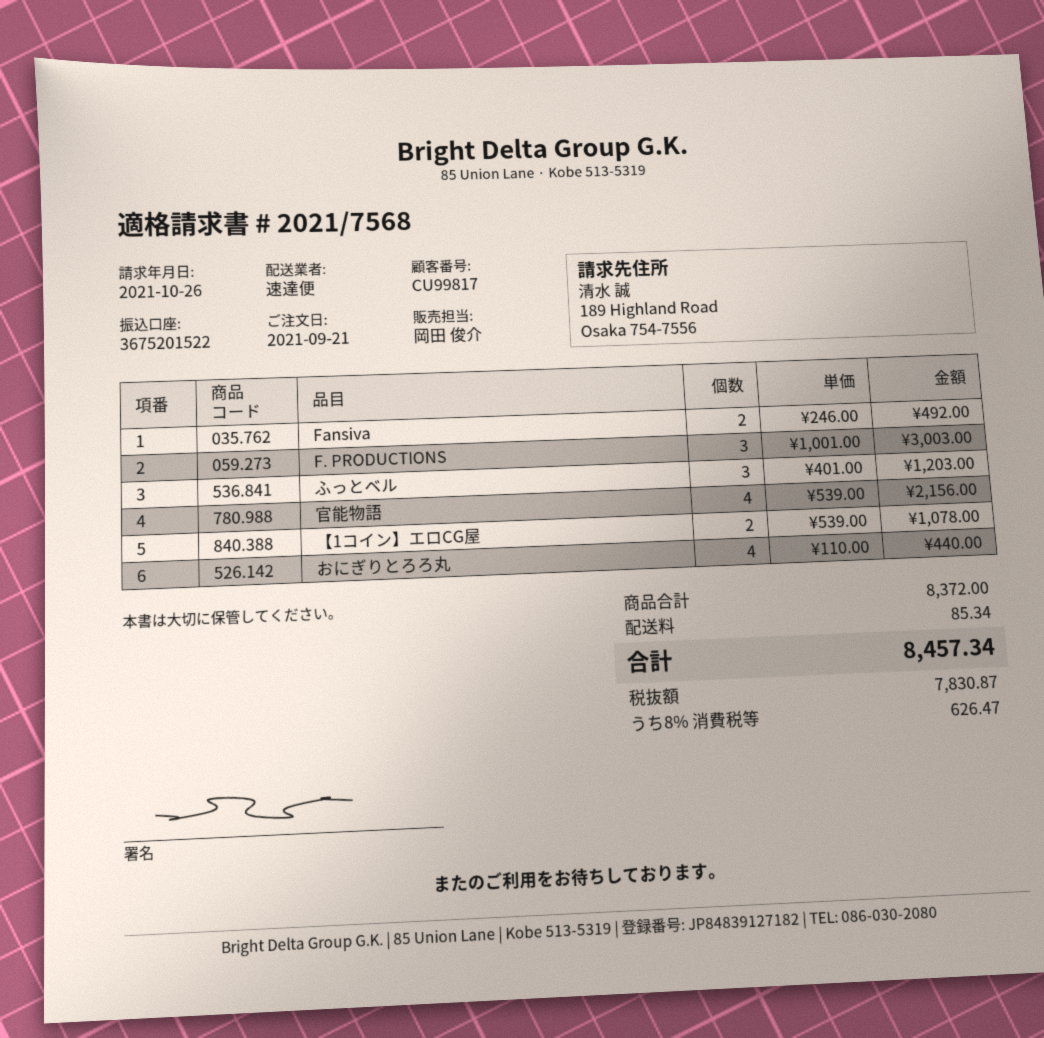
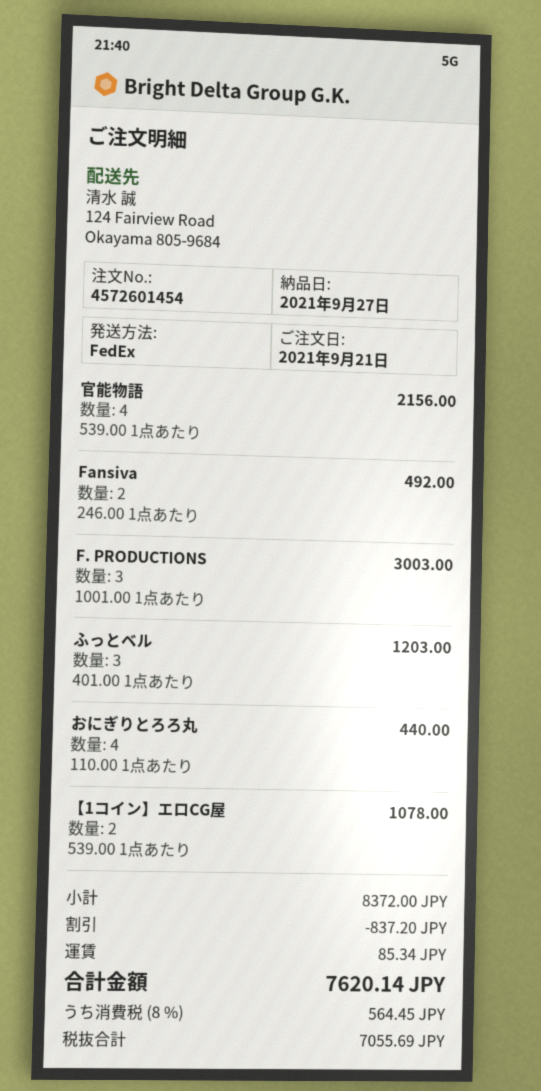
shipping method: express -> FedEx
discount: none -> 837.20
net: 7830.87 -> 7055.69
tax: 8% = 626.47 -> 8% = 564.45
total: 8457.34 -> 7620.14

